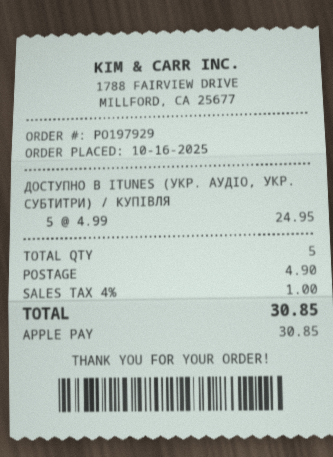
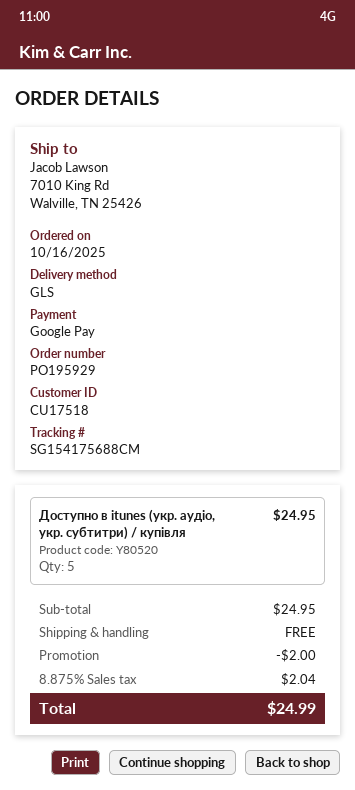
order number: PO197929 -> PO195929
payment method: Apple Pay -> Google Pay
discount: none -> 2.00
shipping: 4.90 -> 0.00
tax: 4% = 1.00 -> 8.875% = 2.04
total: 30.85 -> 24.99

